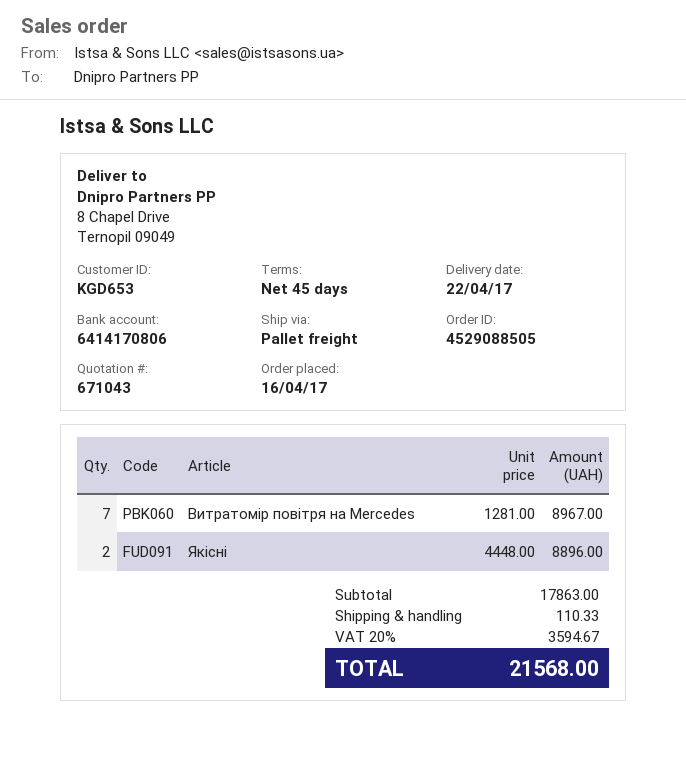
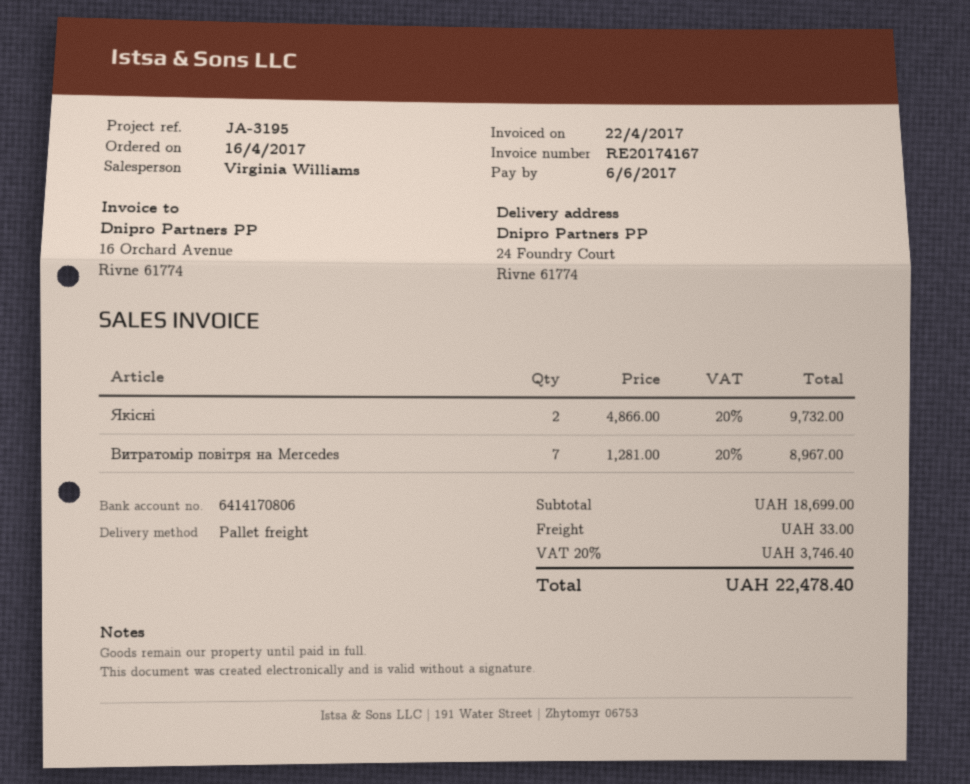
ship to: 8 Chapel Drive, Ternopil 09049 -> 24 Foundry Court, Rivne 61774
Якісні: 2 x 4448.00 = 8896.00 -> 2 x 4866.00 = 9732.00
subtotal: 17863.00 -> 18699.00
shipping: 110.33 -> 33.00
tax: 20% = 3594.67 -> 20% = 3746.40
total: 21568.00 -> 22478.40

